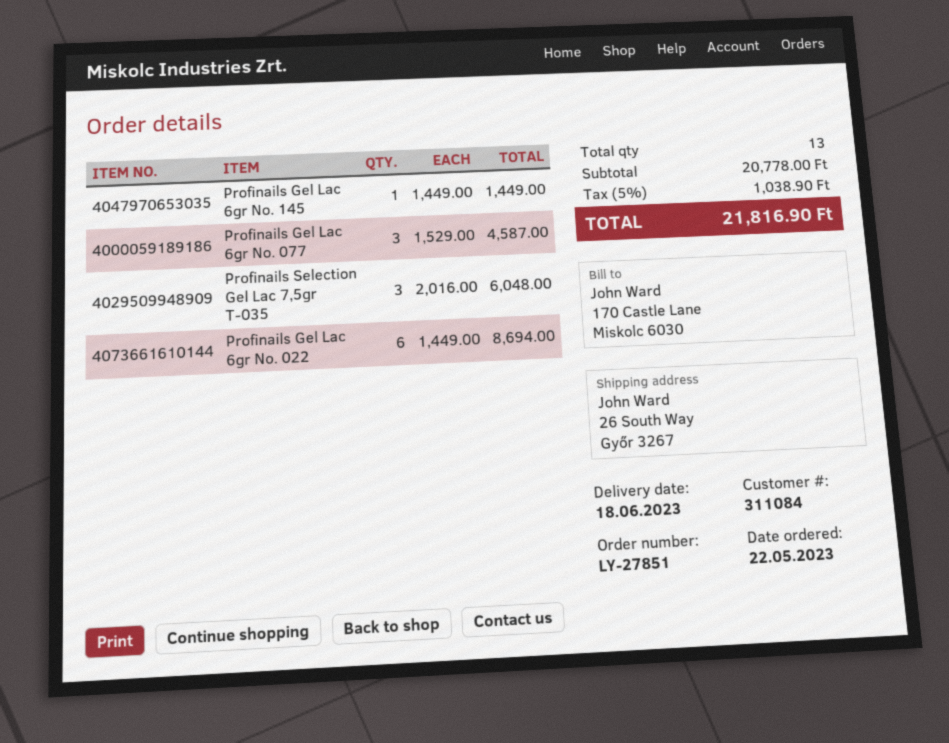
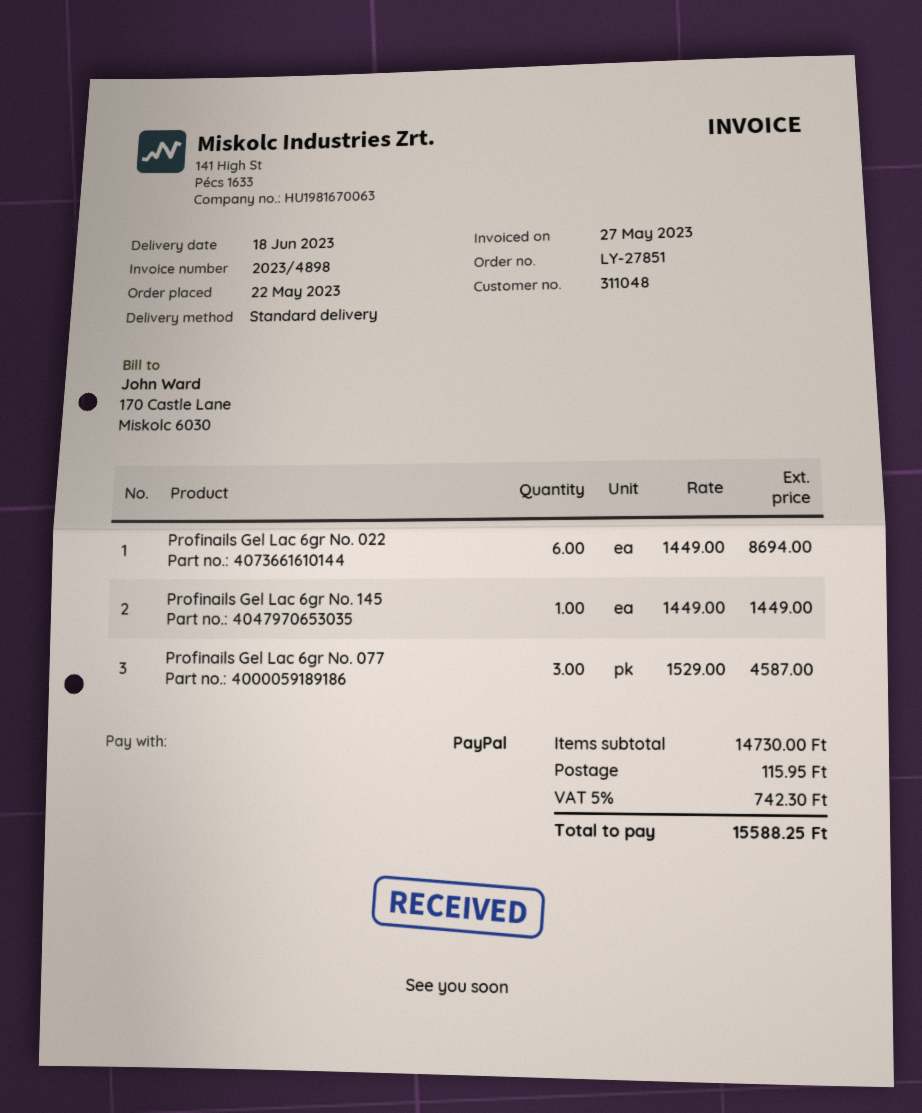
customer number: 311084 -> 311048
Profinails Selection Gel Lac 7,5gr T-035: 3 x 2016.00 = 6048.00 -> none
subtotal: 20778.00 -> 14730.00
shipping: none -> 115.95
tax: 5% = 1038.90 -> 5% = 742.30
total: 21816.90 -> 15588.25

